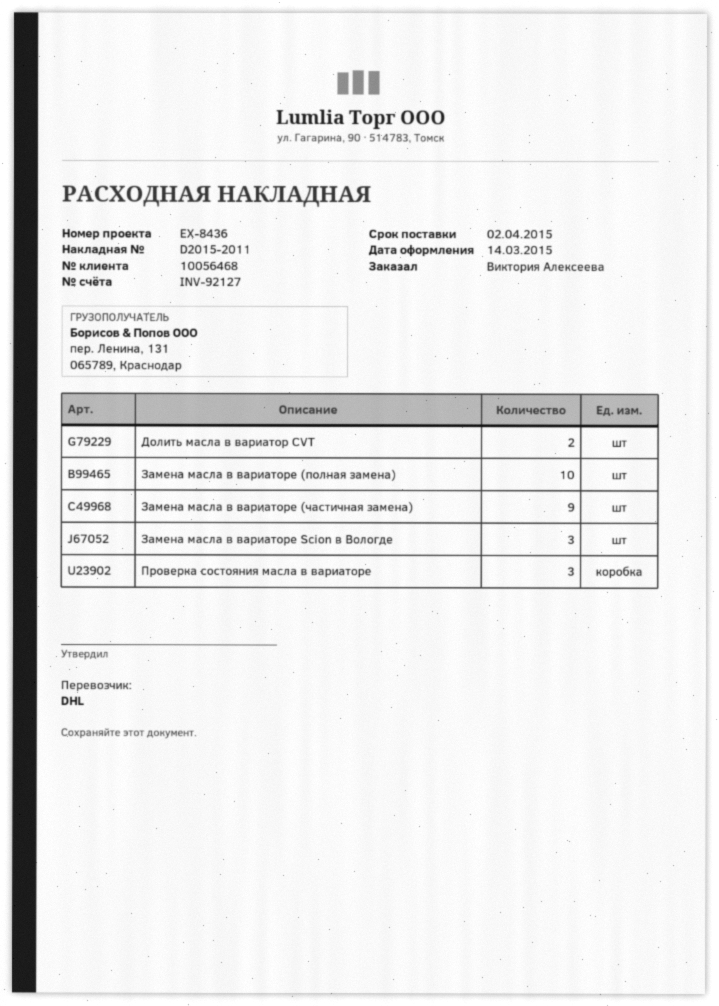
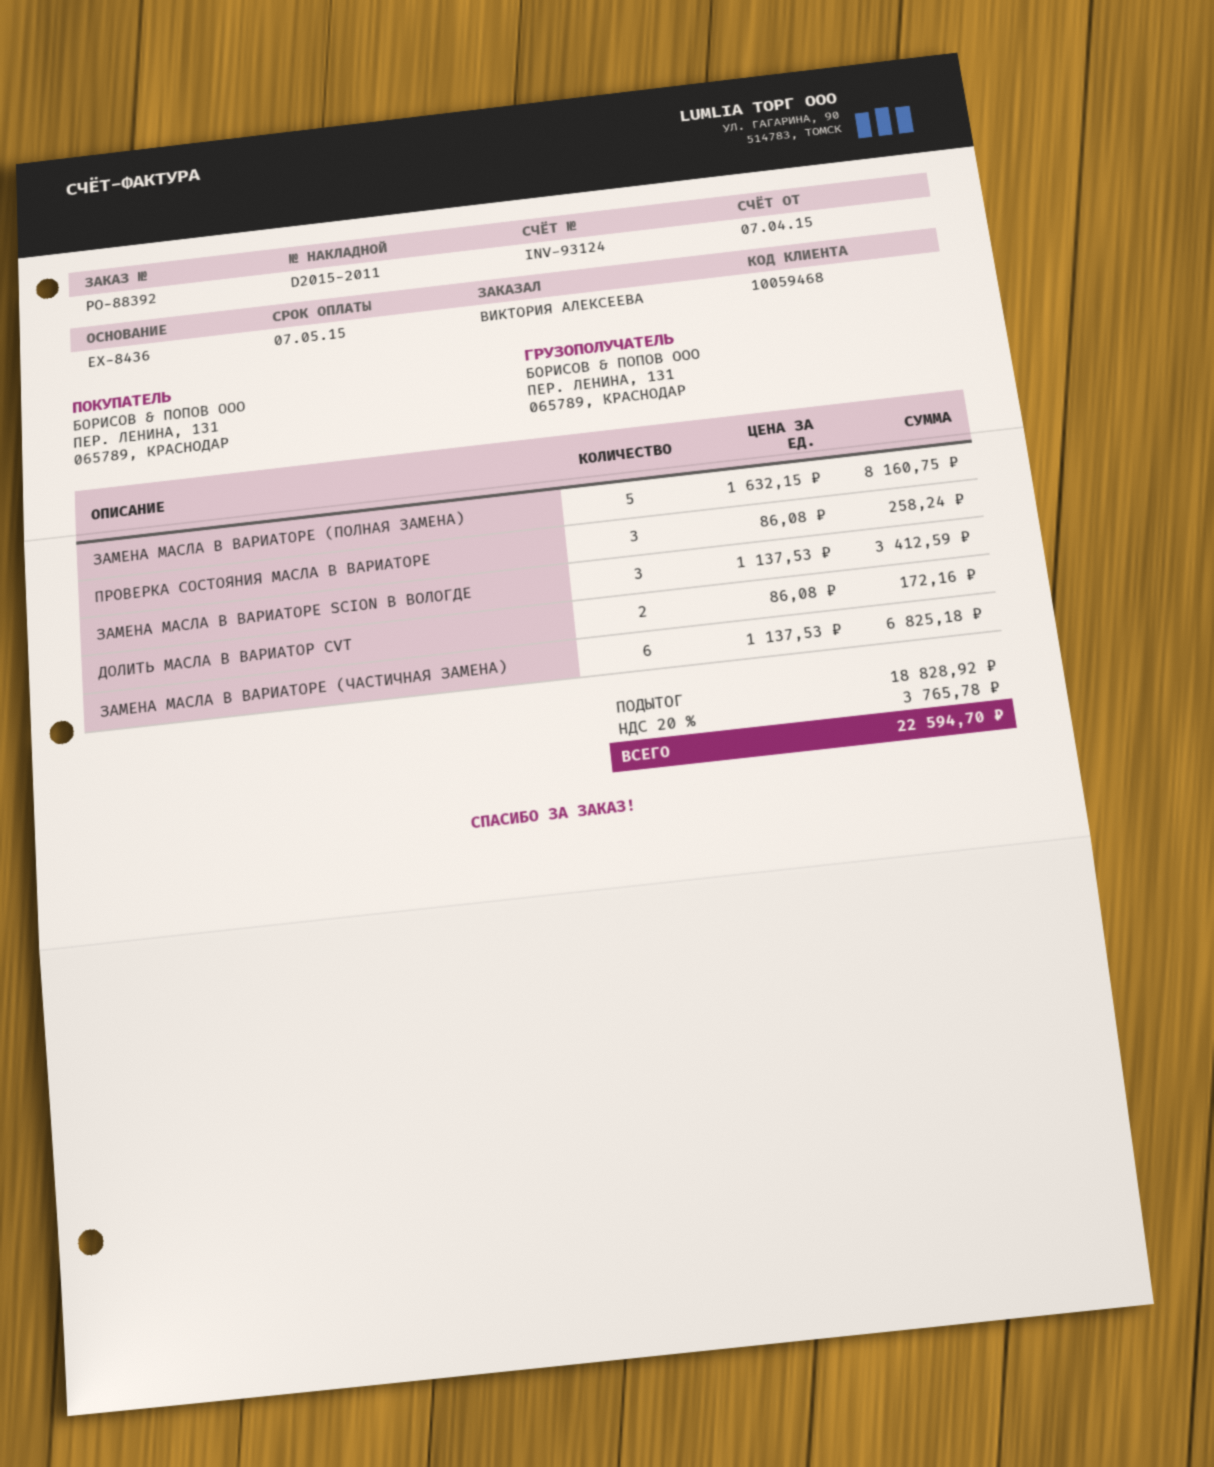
invoice number: INV-92127 -> INV-93124
customer number: 10056468 -> 10059468
Замена масла в вариаторе (полная замена): 10 -> 5
Замена масла в вариаторе (частичная замена): 9 -> 6

